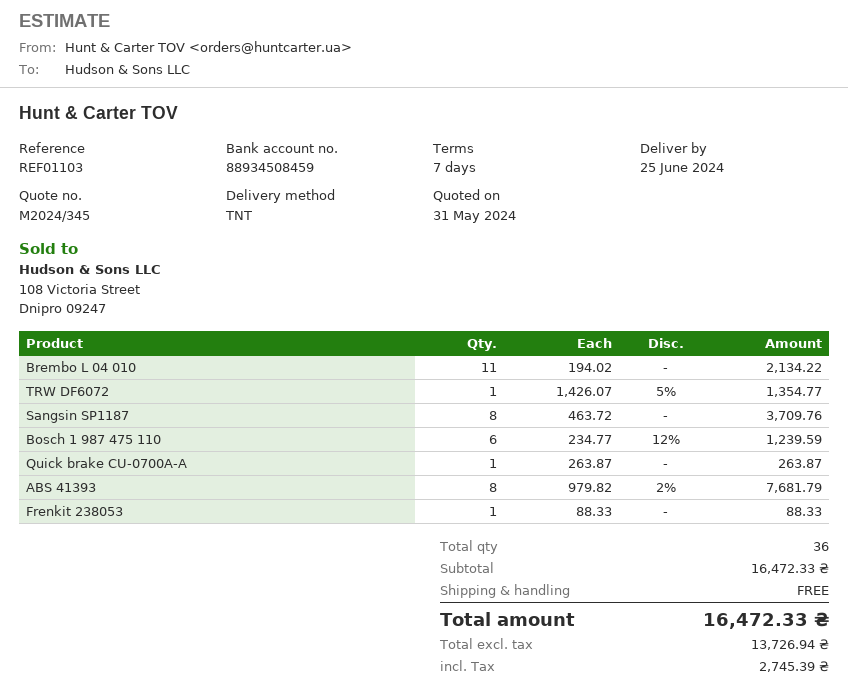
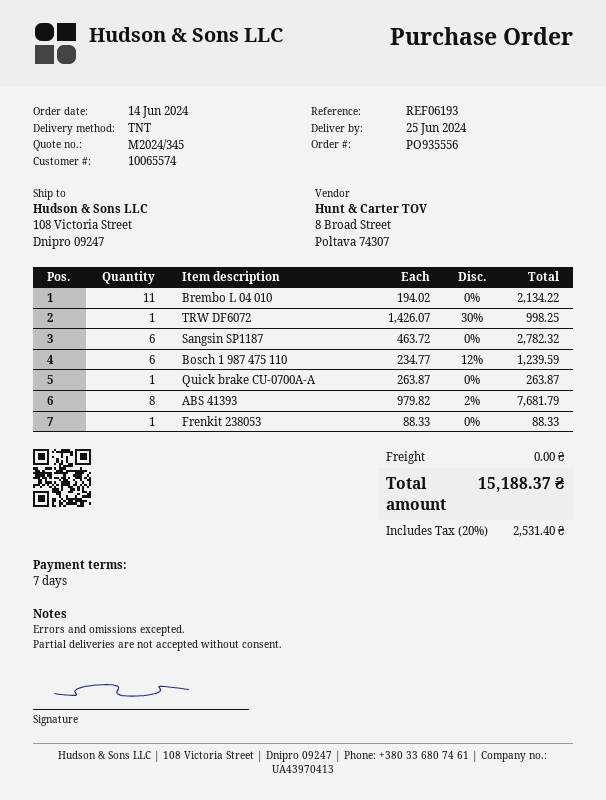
reference: REF01103 -> REF06193
TRW DF6072: 1 x 1426.07 - 5% = 1354.77 -> 1 x 1426.07 - 30% = 998.25
Sangsin SP1187: 8 x 463.72 = 3709.76 -> 6 x 463.72 = 2782.32
tax: 2745.39 -> 2531.40
total: 16472.33 -> 15188.37

